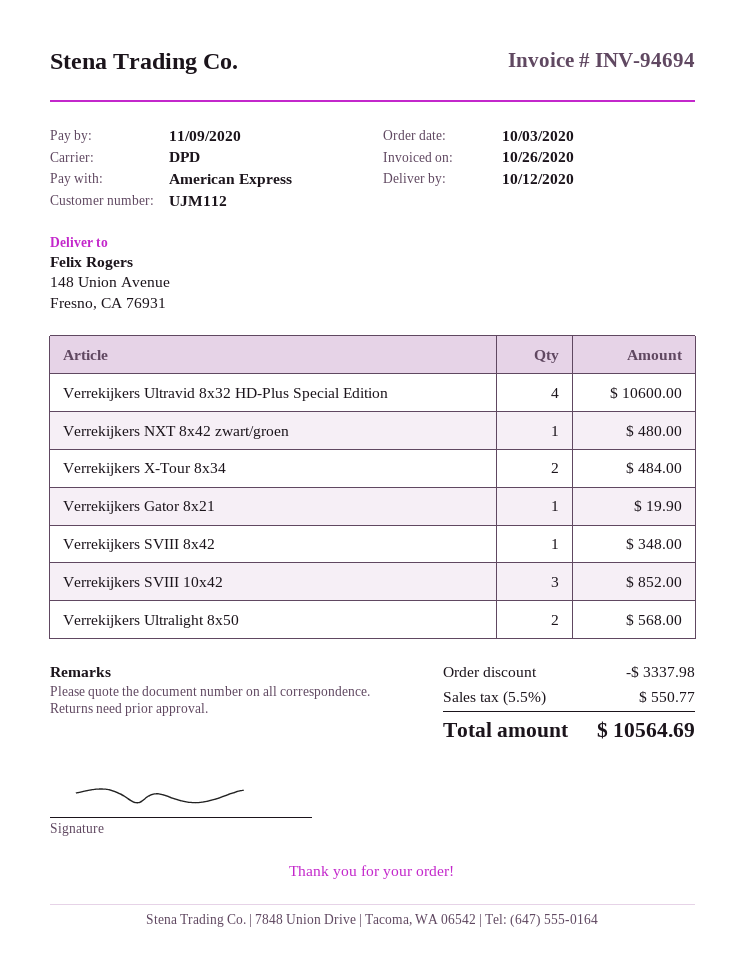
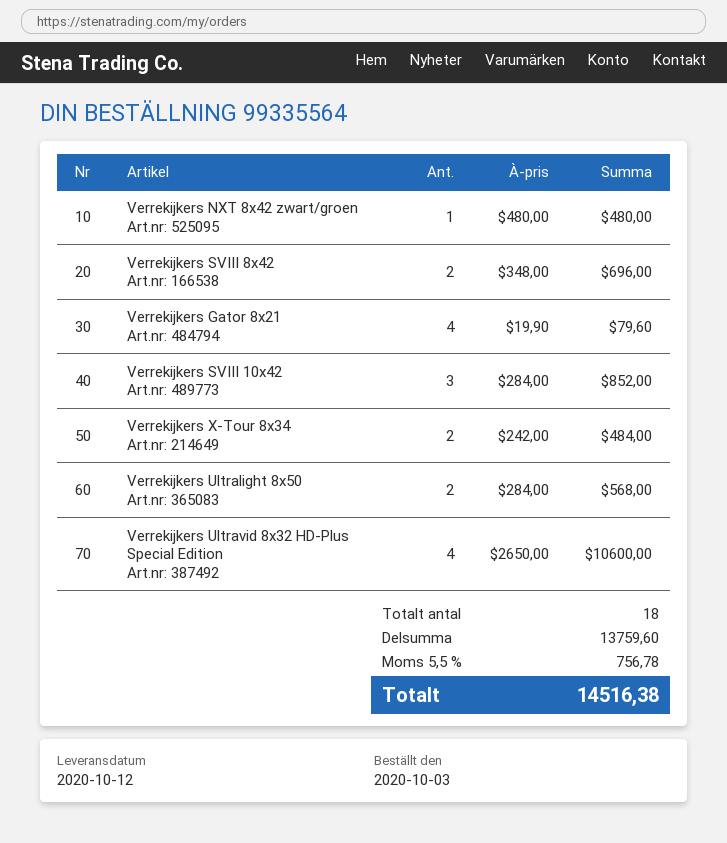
Verrekijkers Gator 8x21: 1 for 19.90 -> 4 for 79.60
Verrekijkers SVIII 8x42: 1 for 348.00 -> 2 for 696.00
discount: 3337.98 -> none
tax: 5.5% = 550.77 -> 5.5% = 756.78
total: 10564.69 -> 14516.38

